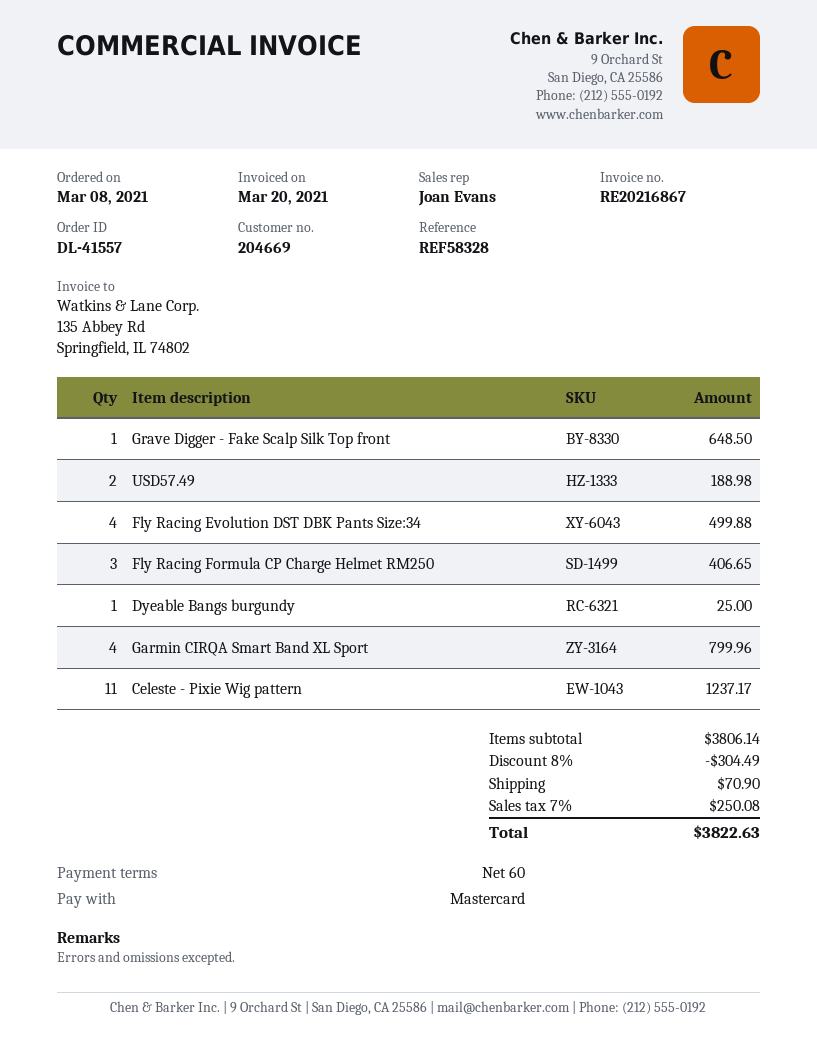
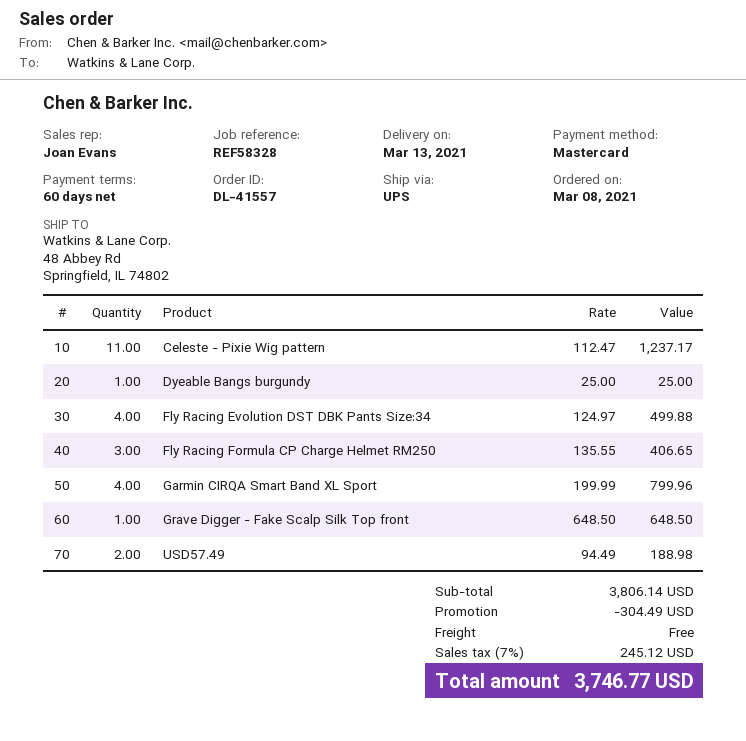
shipping: 70.90 -> 0.00
tax: 7% = 250.08 -> 7% = 245.12
total: 3822.63 -> 3746.77

